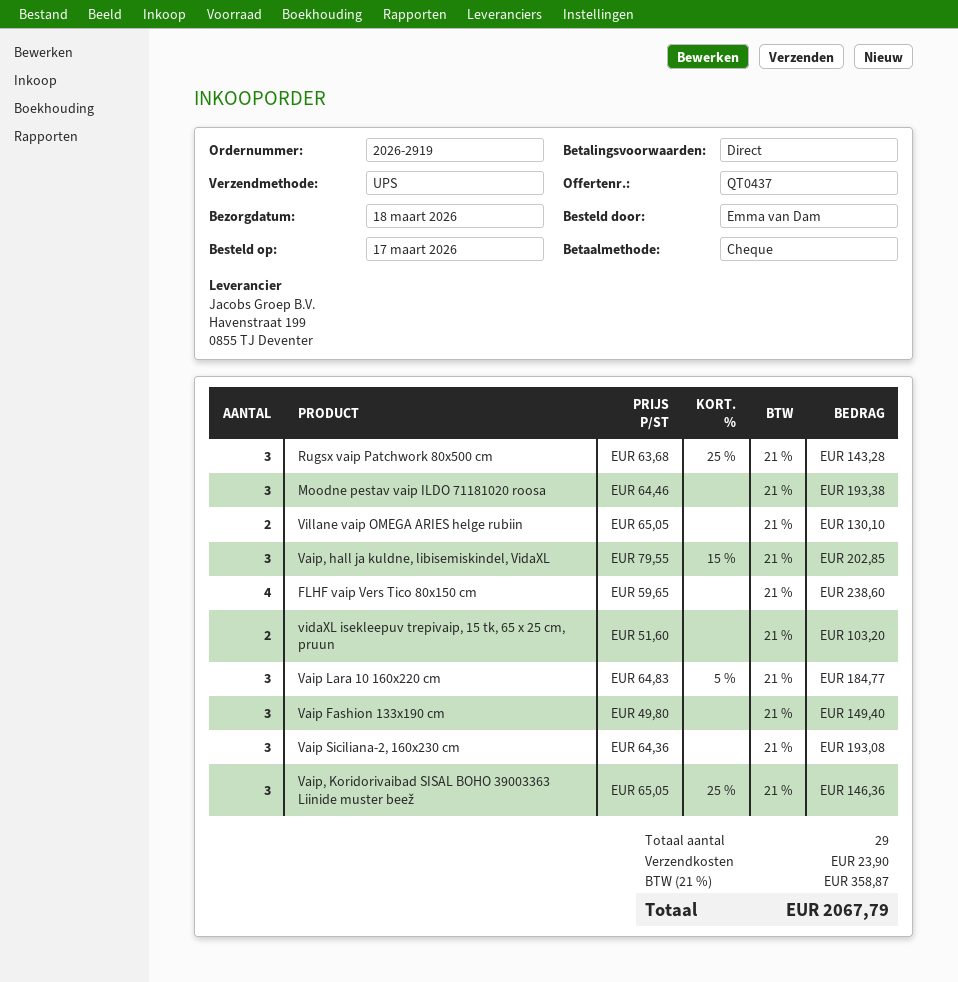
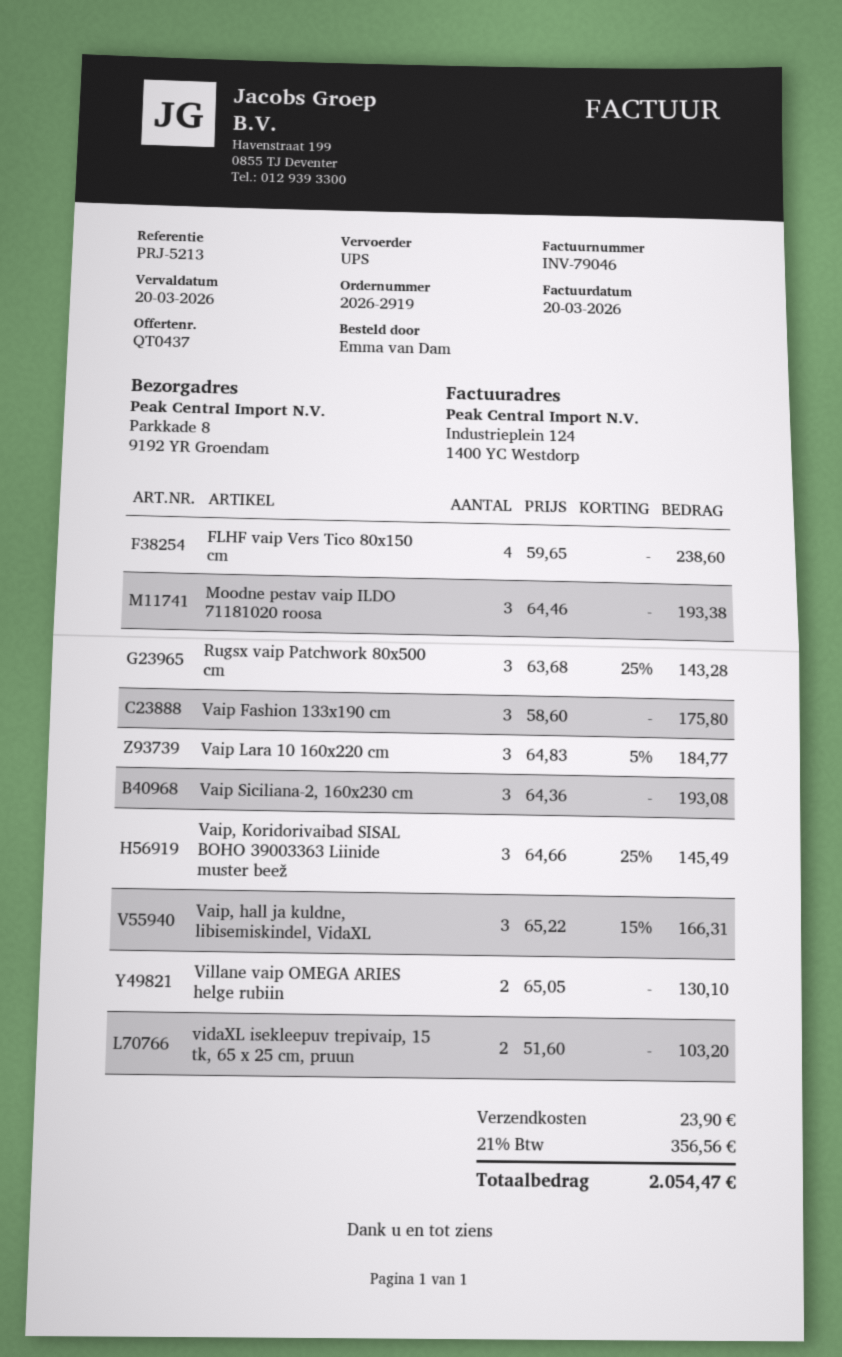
Vaip, hall ja kuldne, libisemiskindel, VidaXL: 3 x 79.55 - 15% = 202.85 -> 3 x 65.22 - 15% = 166.31
Vaip Fashion 133x190 cm: 3 x 49.80 = 149.40 -> 3 x 58.60 = 175.80
Vaip, Koridorivaibad SISAL BOHO 39003363 Liinide muster beež: 3 x 65.05 - 25% = 146.36 -> 3 x 64.66 - 25% = 145.49
tax: 21% = 358.87 -> 21% = 356.56
total: 2067.79 -> 2054.47

